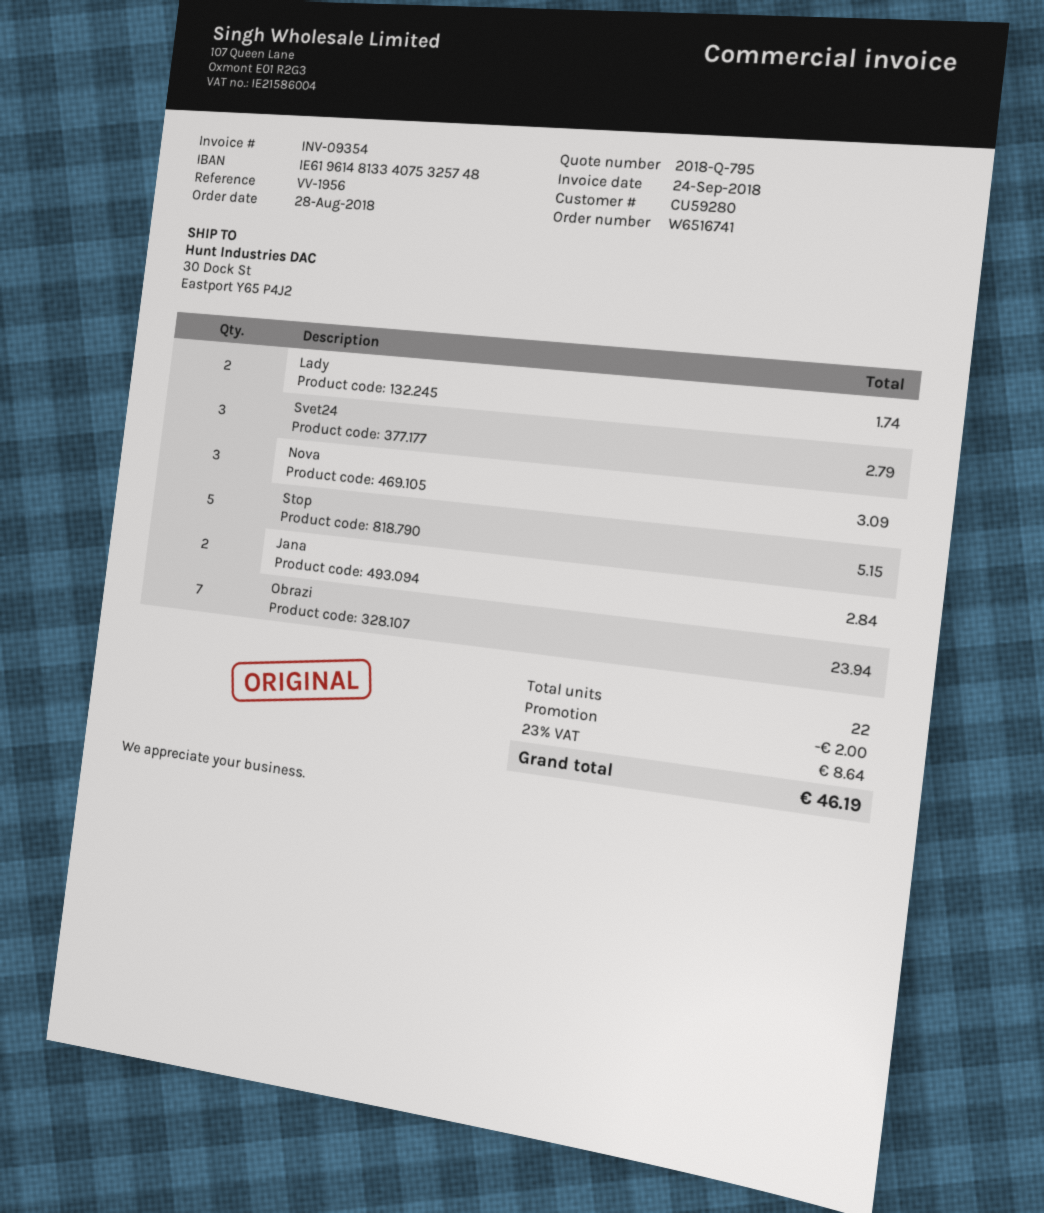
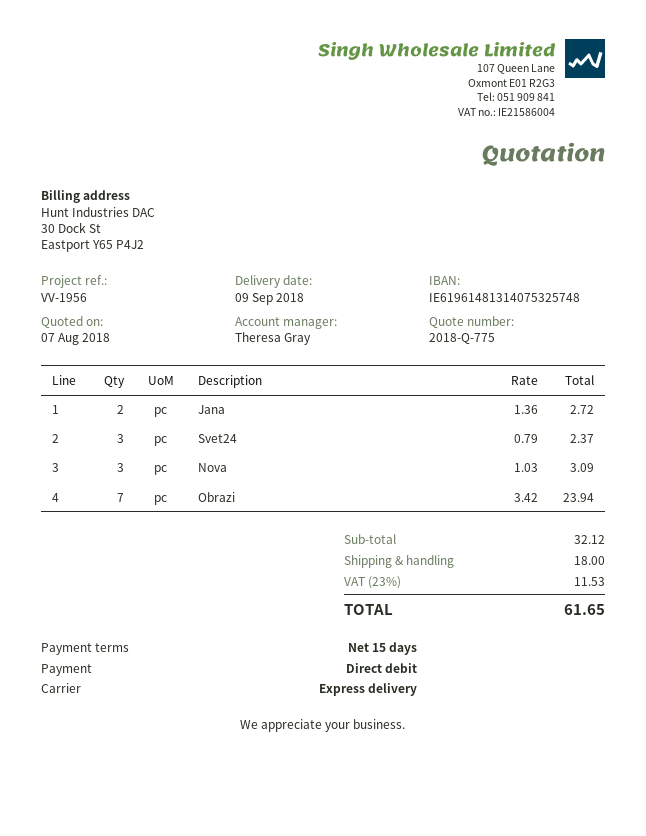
quote number: 2018-Q-795 -> 2018-Q-775
bank account: IE61961481334075325748 -> IE61961481314075325748
Lady: 2 for 1.74 -> none
Svet24: 3 for 2.79 -> 3 for 2.37
Stop: 5 for 5.15 -> none
Jana: 2 for 2.84 -> 2 for 2.72
discount: 2.00 -> none
shipping: none -> 18.00
tax: 23% = 8.64 -> 23% = 11.53
total: 46.19 -> 61.65

